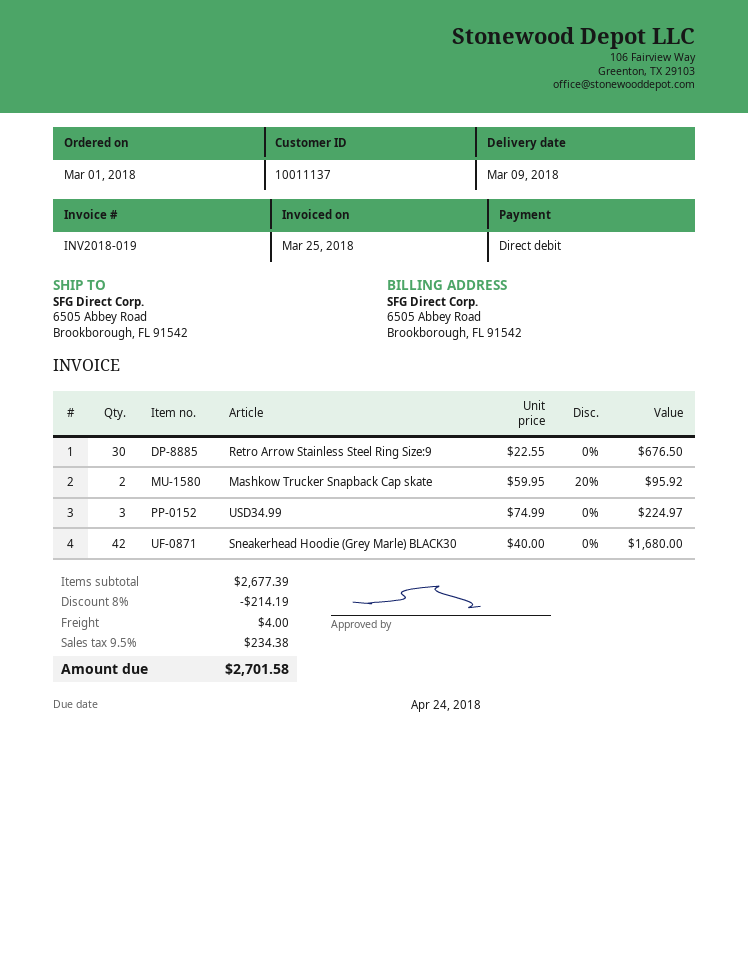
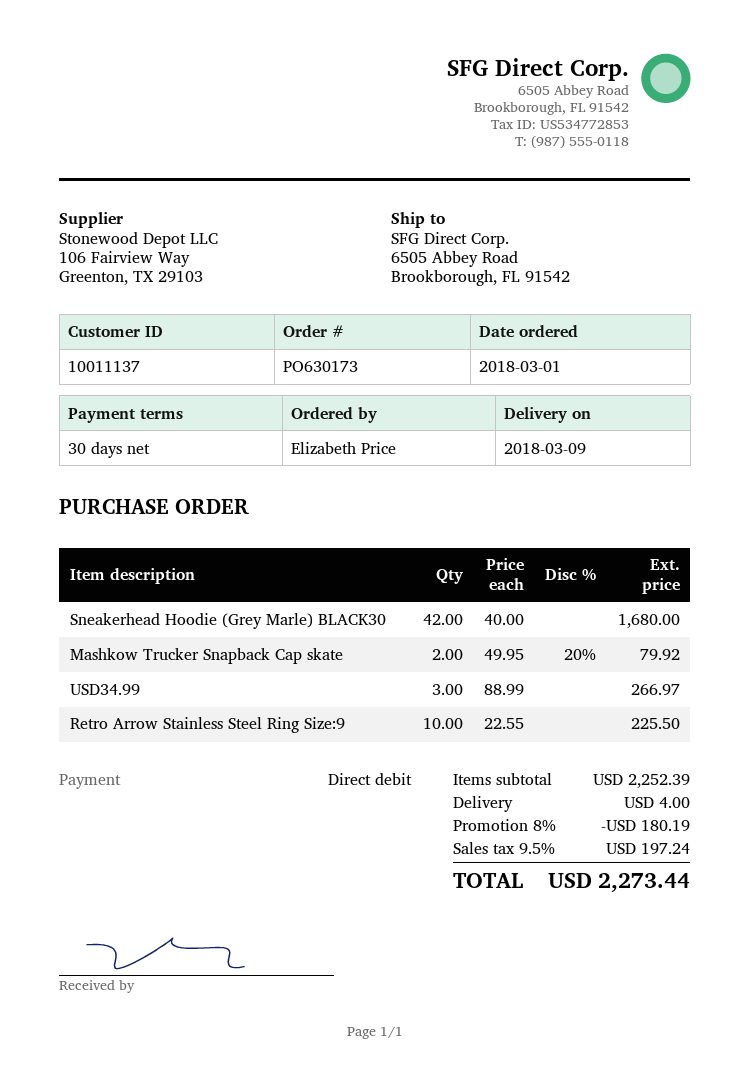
Retro Arrow Stainless Steel Ring Size:9: 30 x 22.55 = 676.50 -> 10 x 22.55 = 225.50
Mashkow Trucker Snapback Cap skate: 2 x 59.95 - 20% = 95.92 -> 2 x 49.95 - 20% = 79.92
USD34.99: 3 x 74.99 = 224.97 -> 3 x 88.99 = 266.97
subtotal: 2677.39 -> 2252.39
discount: 8% = 214.19 -> 8% = 180.19
tax: 9.5% = 234.38 -> 9.5% = 197.24
total: 2701.58 -> 2273.44

